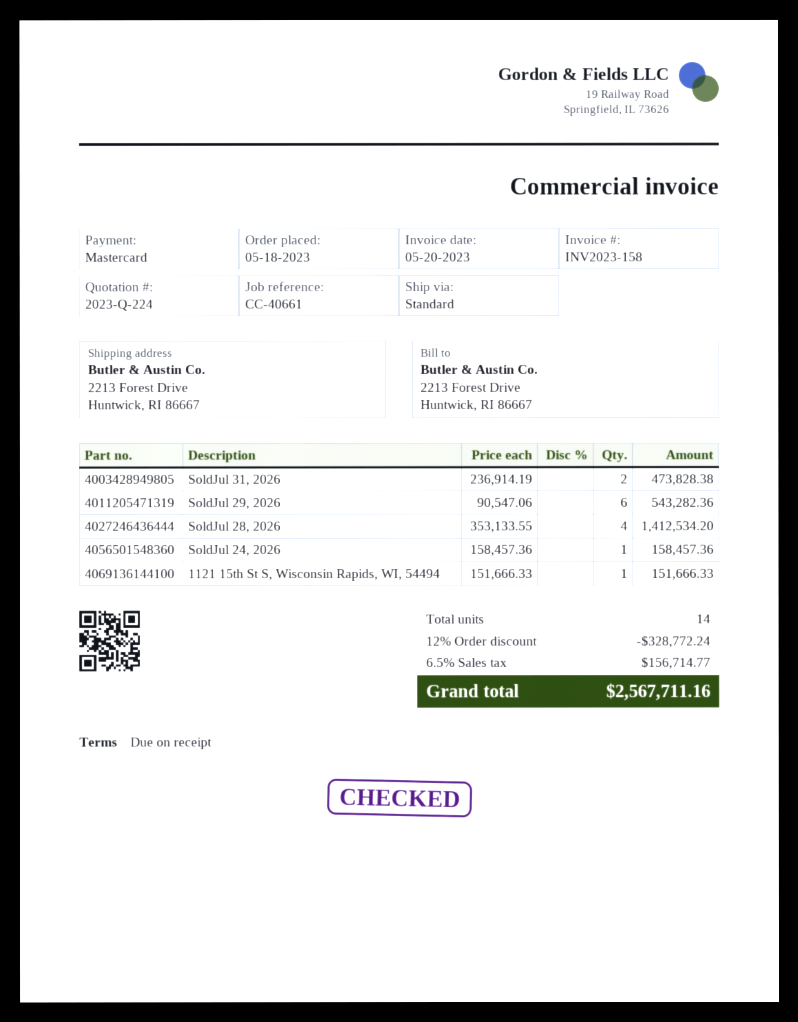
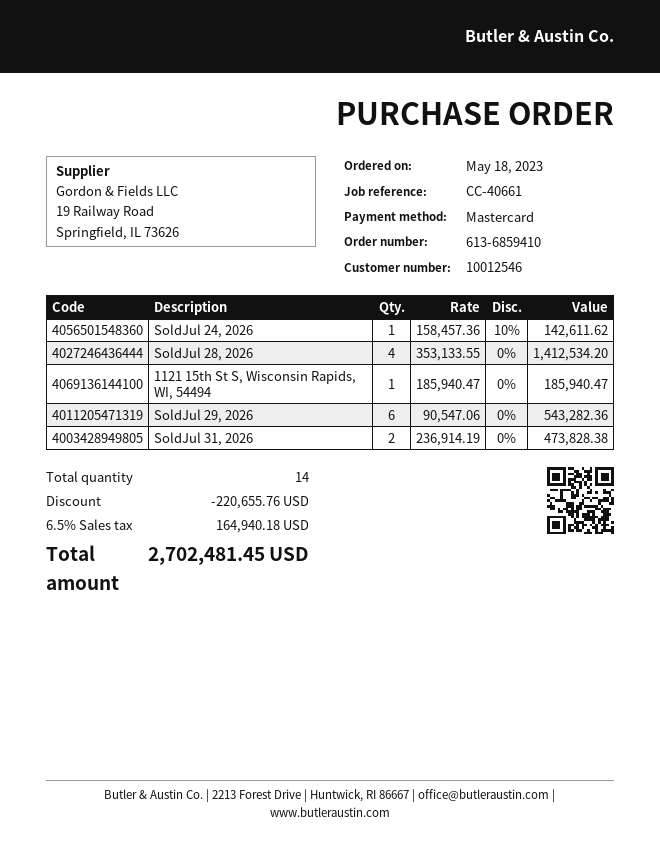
SoldJul 24, 2026: 1 x 158457.36 = 158457.36 -> 1 x 158457.36 - 10% = 142611.62
1121 15th St S, Wisconsin Rapids, WI, 54494: 1 x 151666.33 = 151666.33 -> 1 x 185940.47 = 185940.47
discount: 328772.24 -> 220655.76
tax: 6.5% = 156714.77 -> 6.5% = 164940.18
total: 2567711.16 -> 2702481.45

